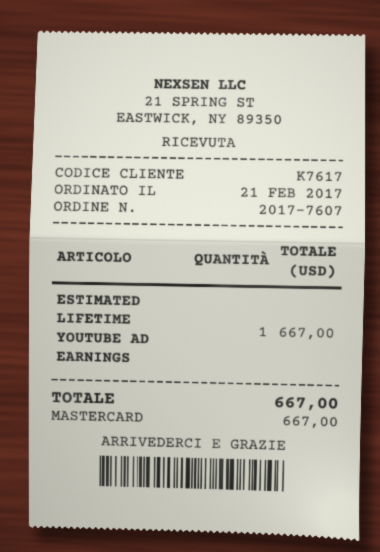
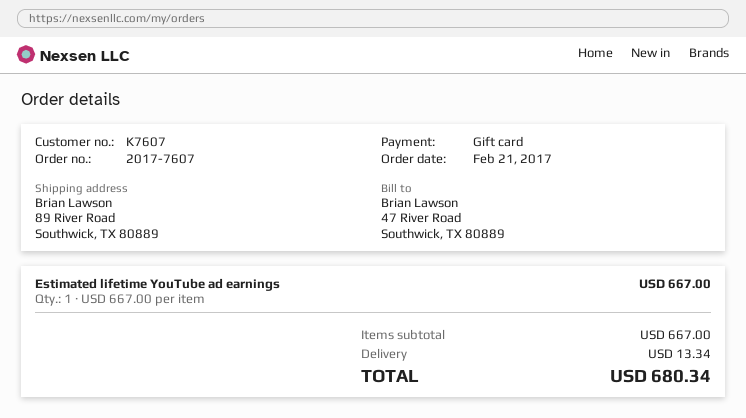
customer number: K7617 -> K7607
payment method: Mastercard -> gift card
shipping: none -> 13.34
total: 667.00 -> 680.34

